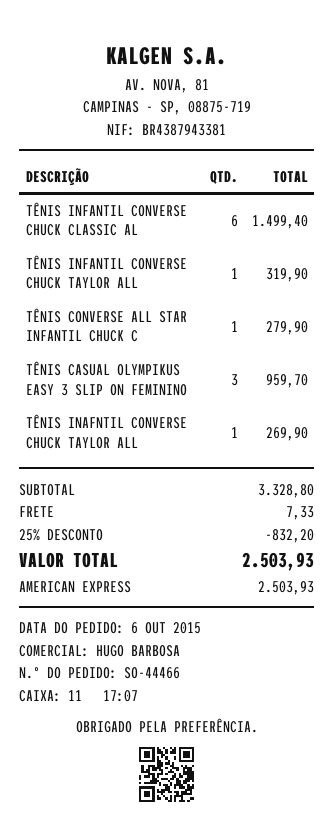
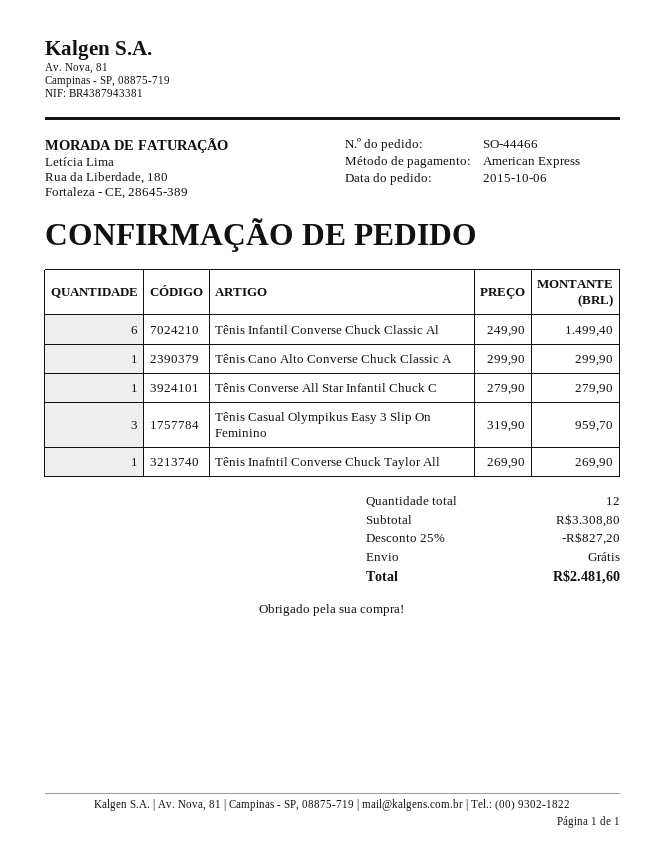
TÊNIS INFANTIL CONVERSE CHUCK TAYLOR ALL: 1 for 319.90 -> none
Tênis Cano Alto Converse Chuck Classic A: none -> 1 for 299.90
subtotal: 3328.80 -> 3308.80
discount: 25% = 832.20 -> 25% = 827.20
shipping: 7.33 -> 0.00
total: 2503.93 -> 2481.60

